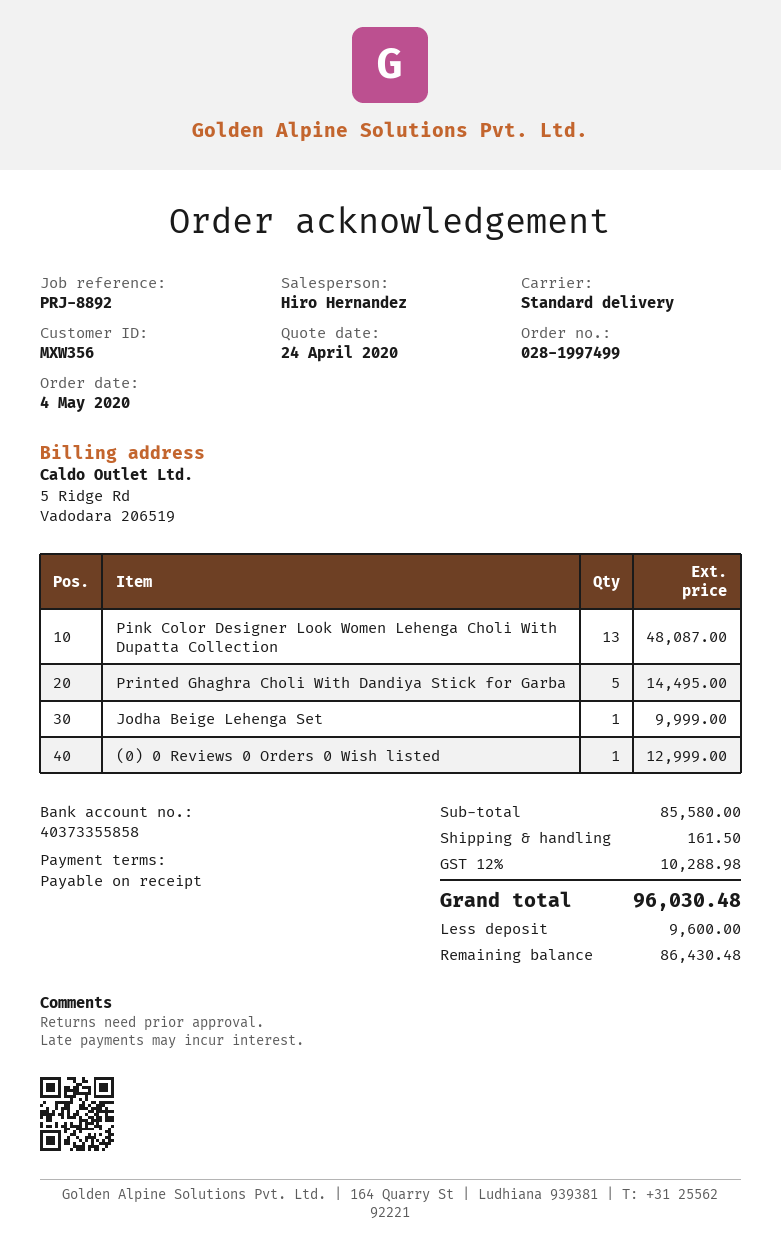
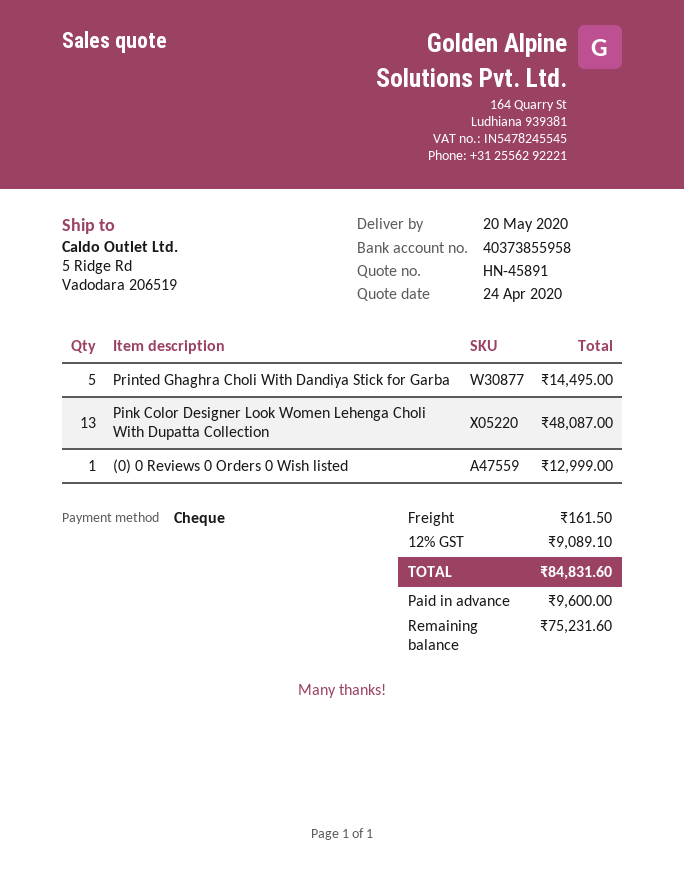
bank account: 40373355858 -> 40373855958
Jodha Beige Lehenga Set: 1 for 9999.00 -> none
tax: 12% = 10288.98 -> 12% = 9089.10
total: 96030.48 -> 84831.60
balance: 86430.48 -> 75231.60

